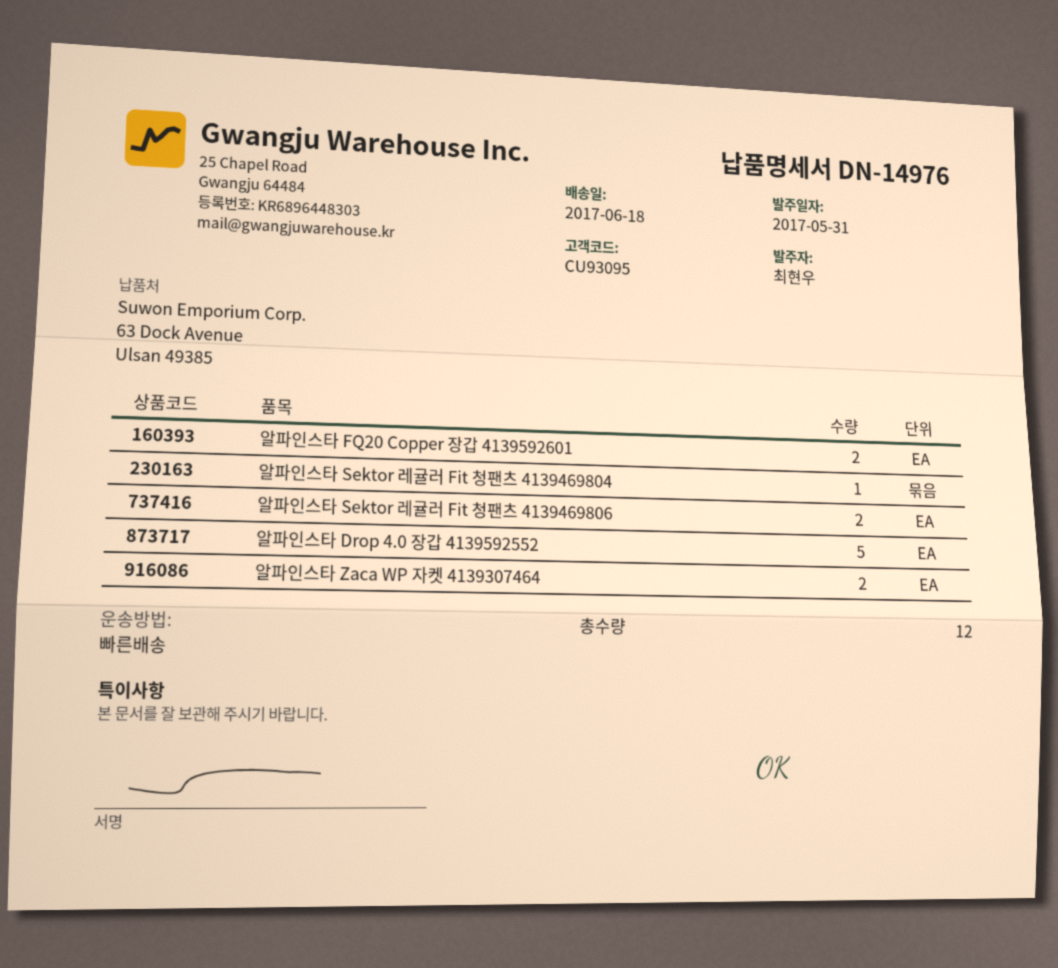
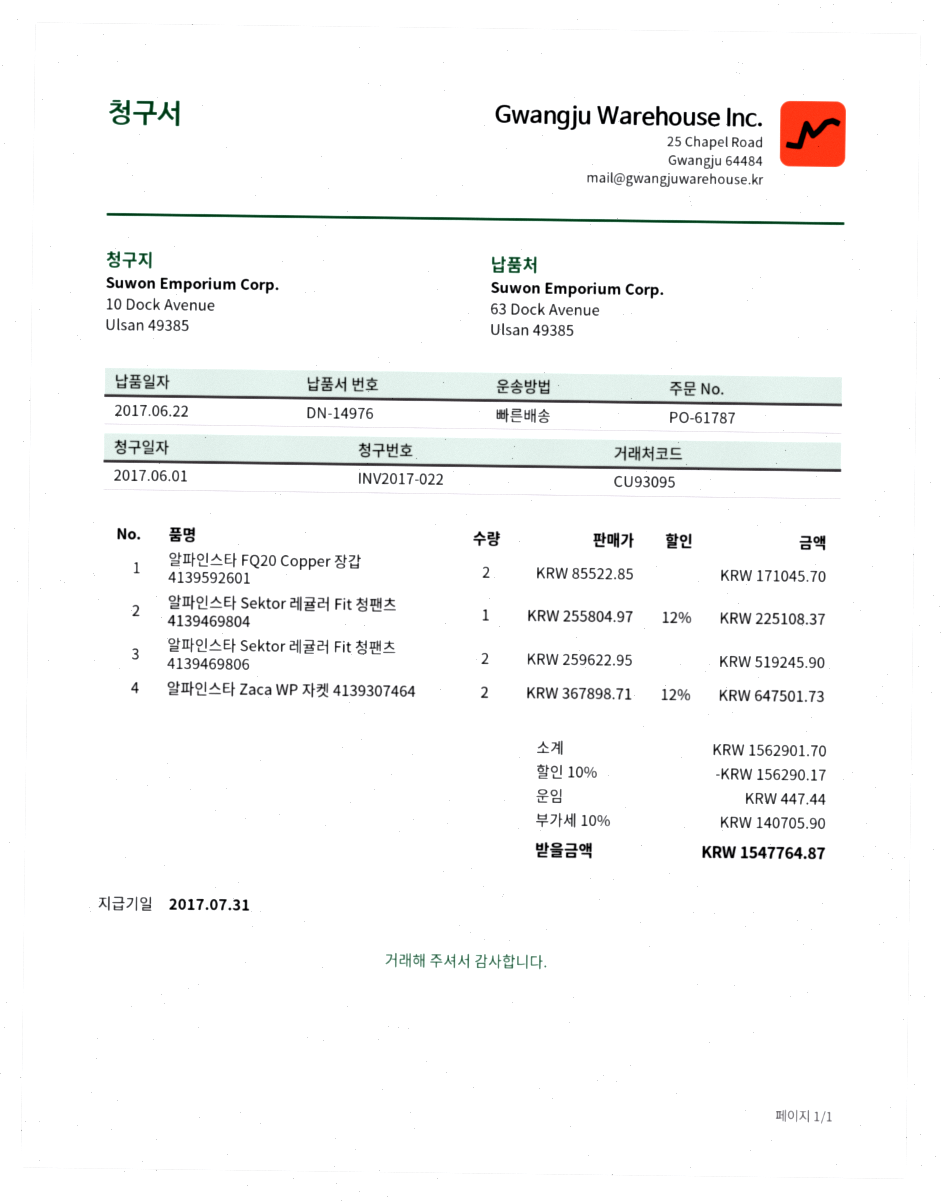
delivery date: 2017-06-18 -> 2017-06-22
알파인스타 Drop 4.0 장갑 4139592552: 5 -> none

